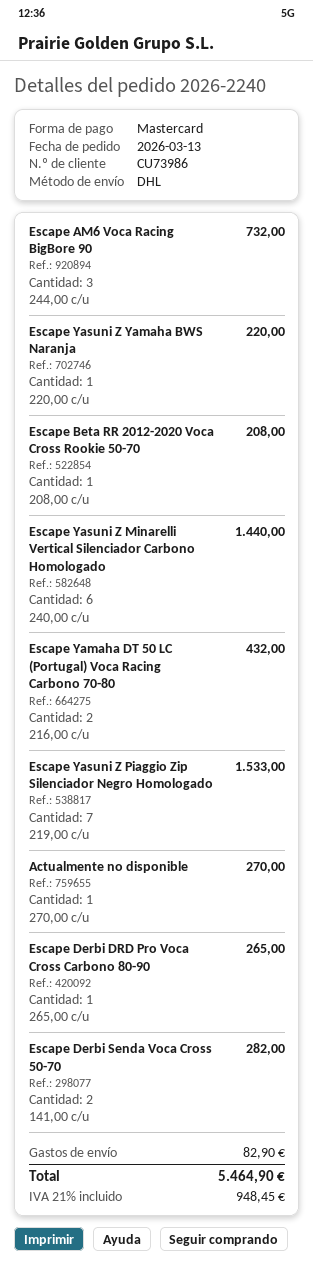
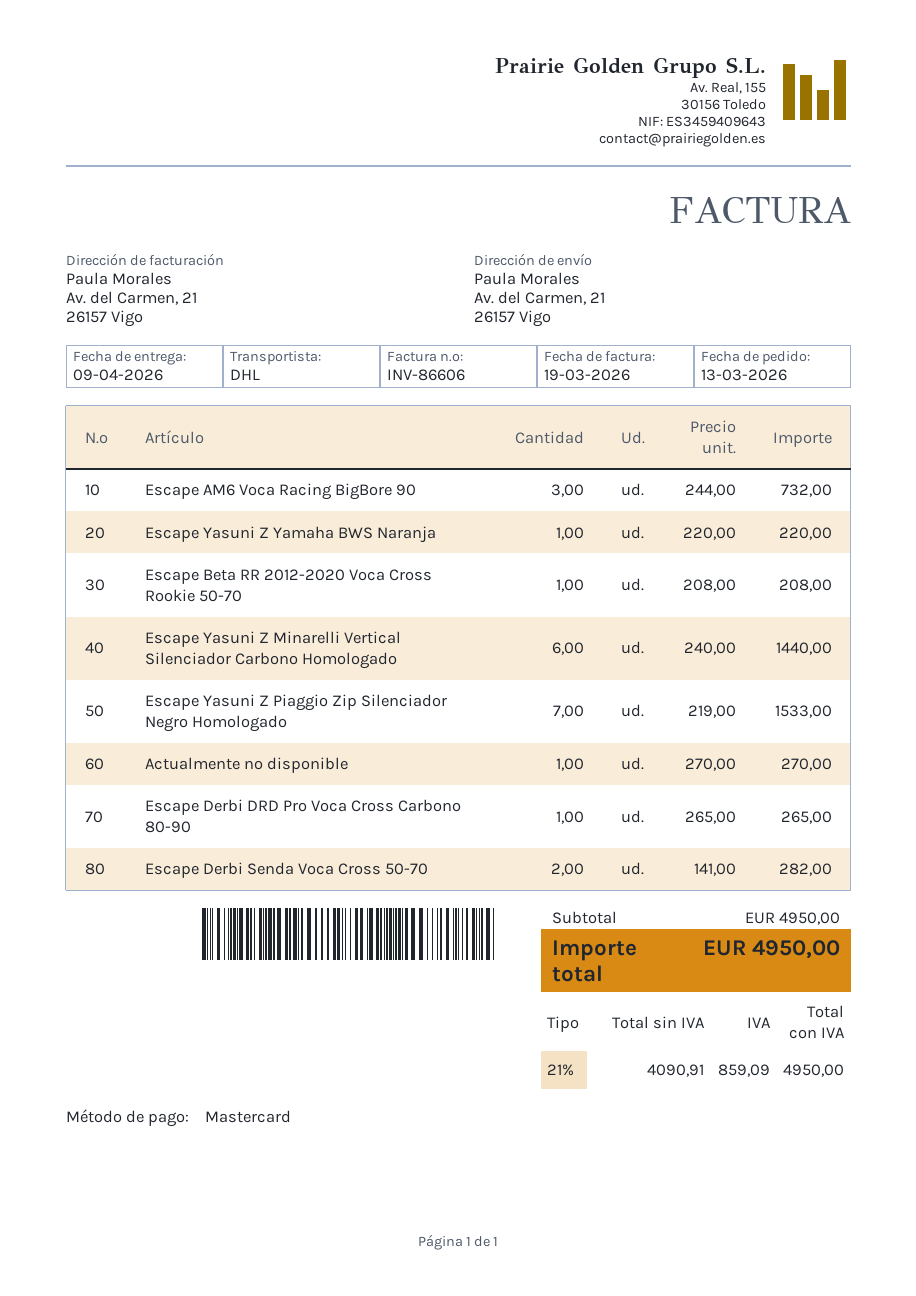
Escape Yamaha DT 50 LC (Portugal) Voca Racing Carbono 70-80: 2 x 216.00 = 432.00 -> none
shipping: 82.90 -> none
tax: 21% = 948.45 -> 21% = 859.09
total: 5464.90 -> 4950.00

